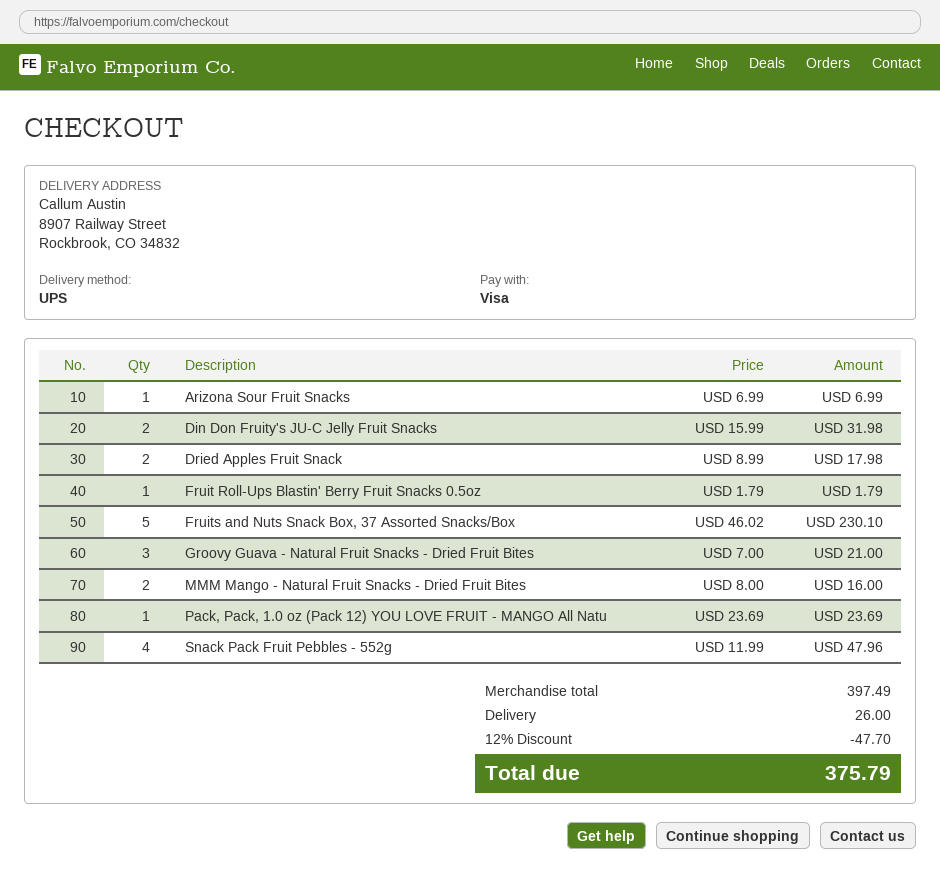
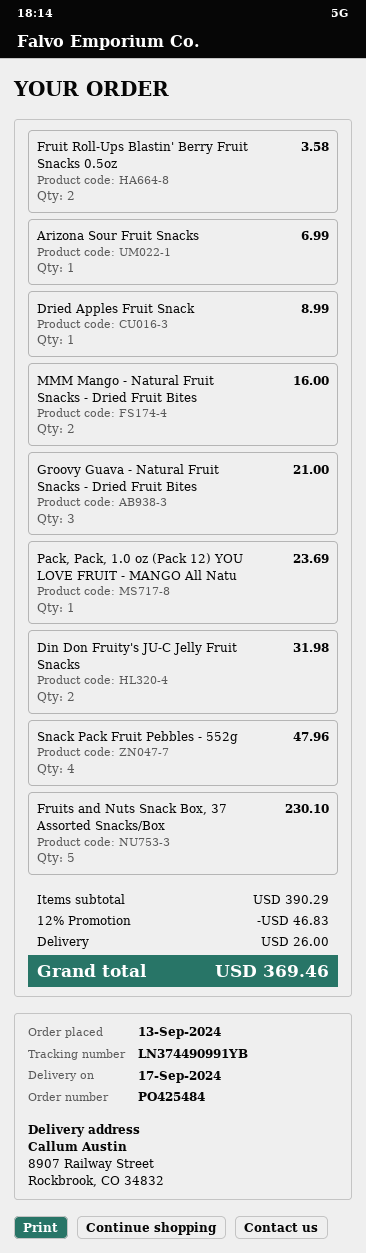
Dried Apples Fruit Snack: 2 for 17.98 -> 1 for 8.99
Fruit Roll-Ups Blastin' Berry Fruit Snacks 0.5oz: 1 for 1.79 -> 2 for 3.58
subtotal: 397.49 -> 390.29
discount: 12% = 47.70 -> 12% = 46.83
total: 375.79 -> 369.46

